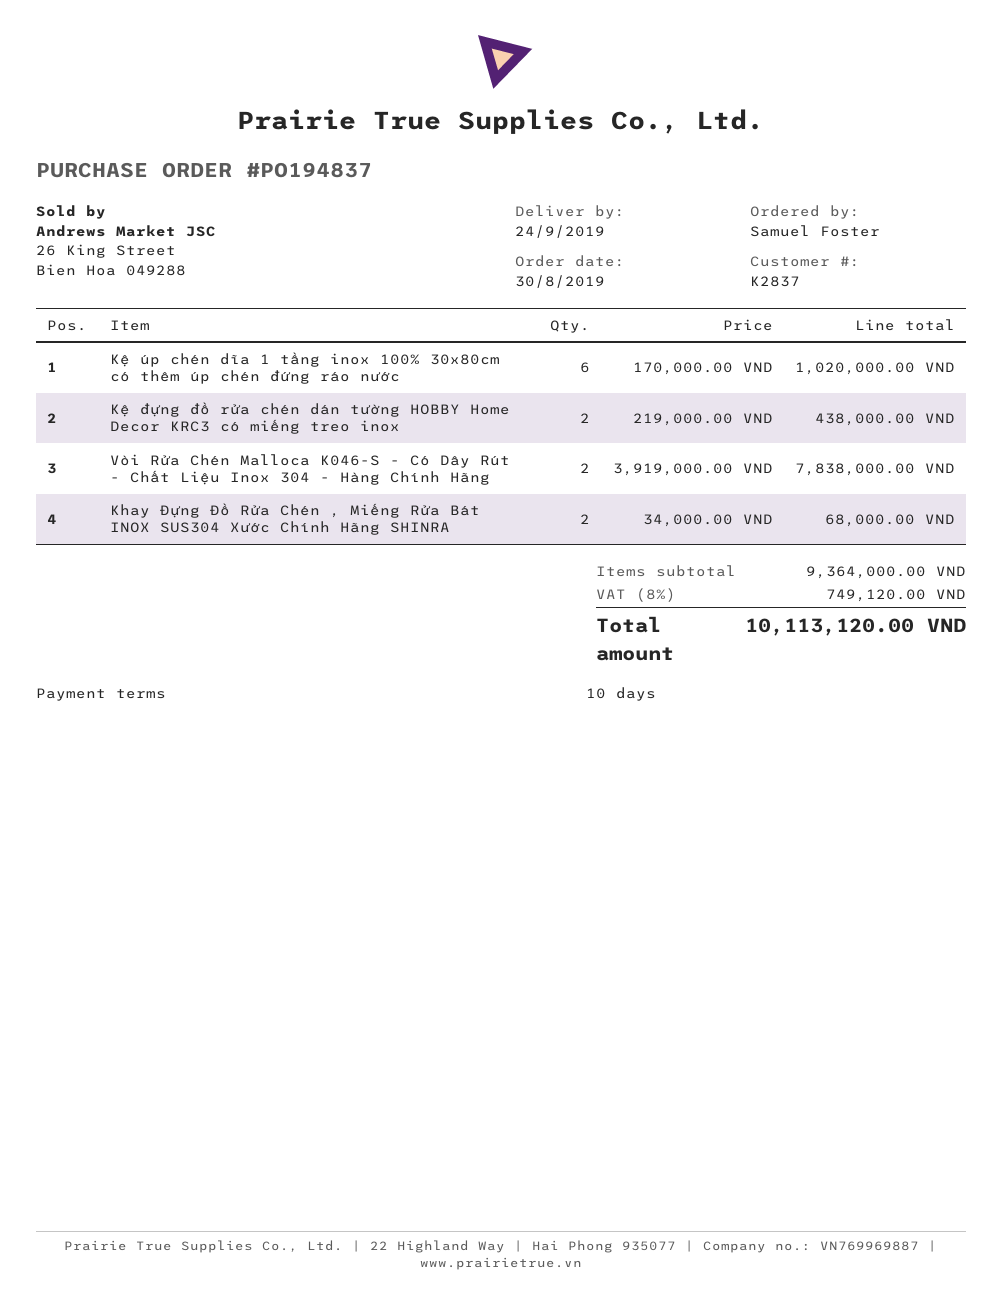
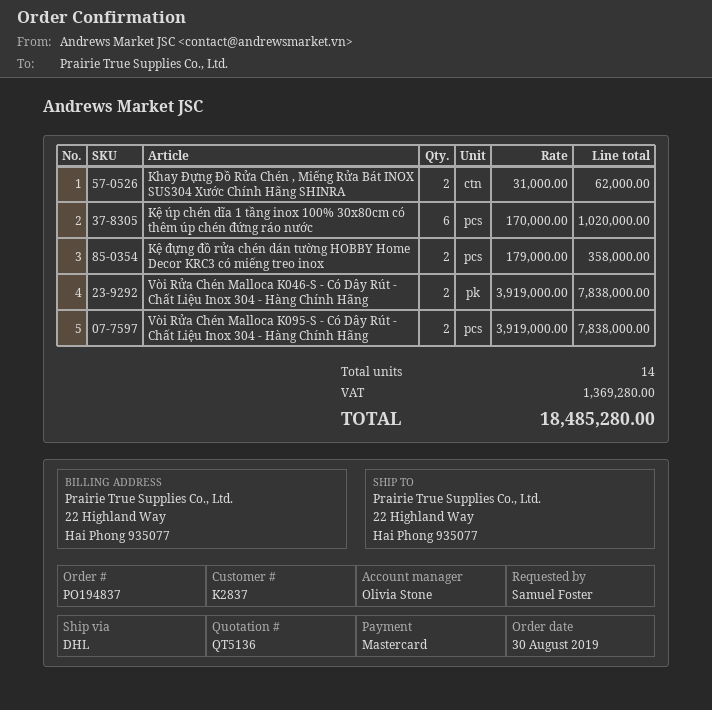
Kệ đựng đồ rửa chén dán tường HOBBY Home Decor KRC3 có miếng treo inox: 2 x 219000.00 = 438000.00 -> 2 x 179000.00 = 358000.00
Khay Đựng Đồ Rửa Chén , Miếng Rửa Bát INOX SUS304 Xước Chính Hãng SHINRA: 2 x 34000.00 = 68000.00 -> 2 x 31000.00 = 62000.00
Vòi Rửa Chén Malloca K095-S - Có Dây Rút - Chất Liệu Inox 304 - Hàng Chính Hãng: none -> 2 x 3919000.00 = 7838000.00
tax: 749120.00 -> 1369280.00
total: 10113120.00 -> 18485280.00

